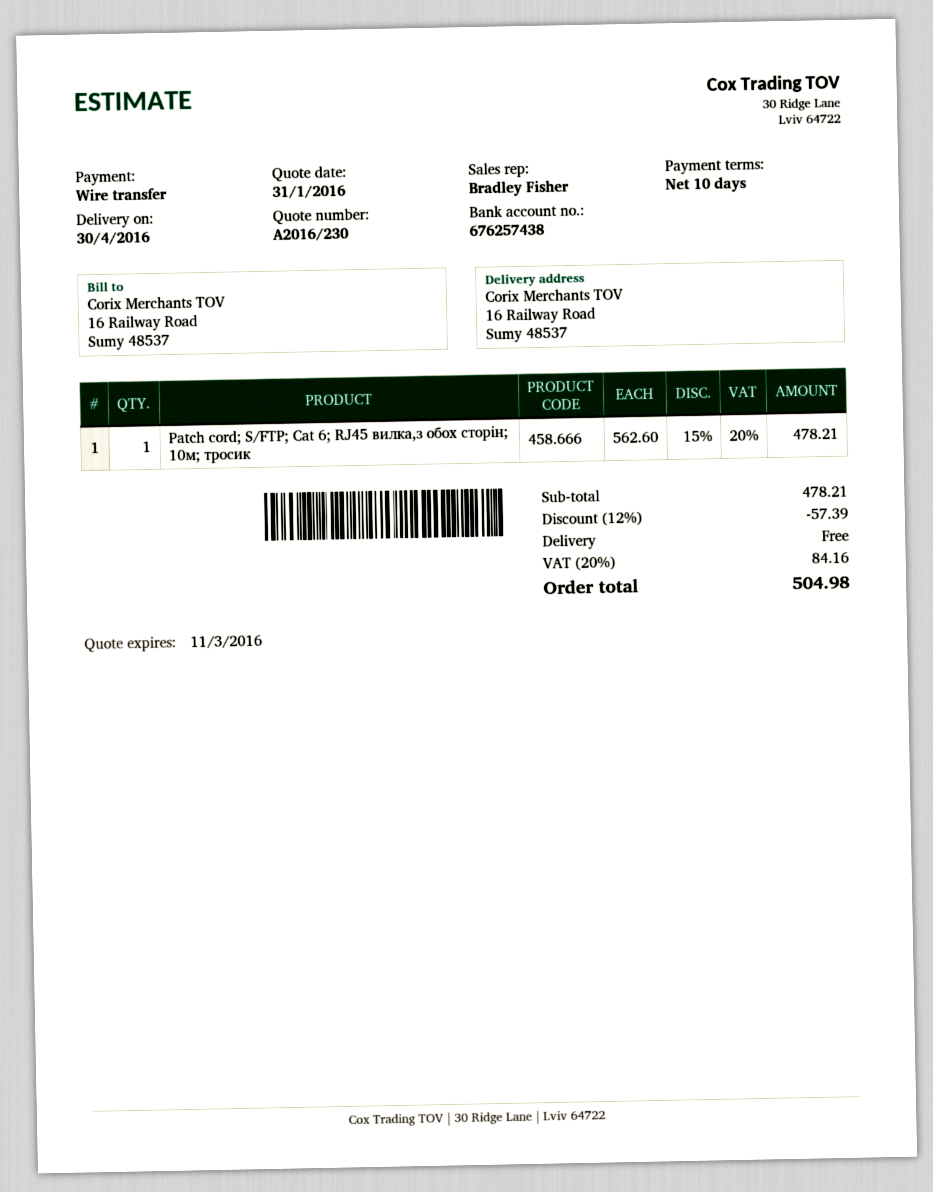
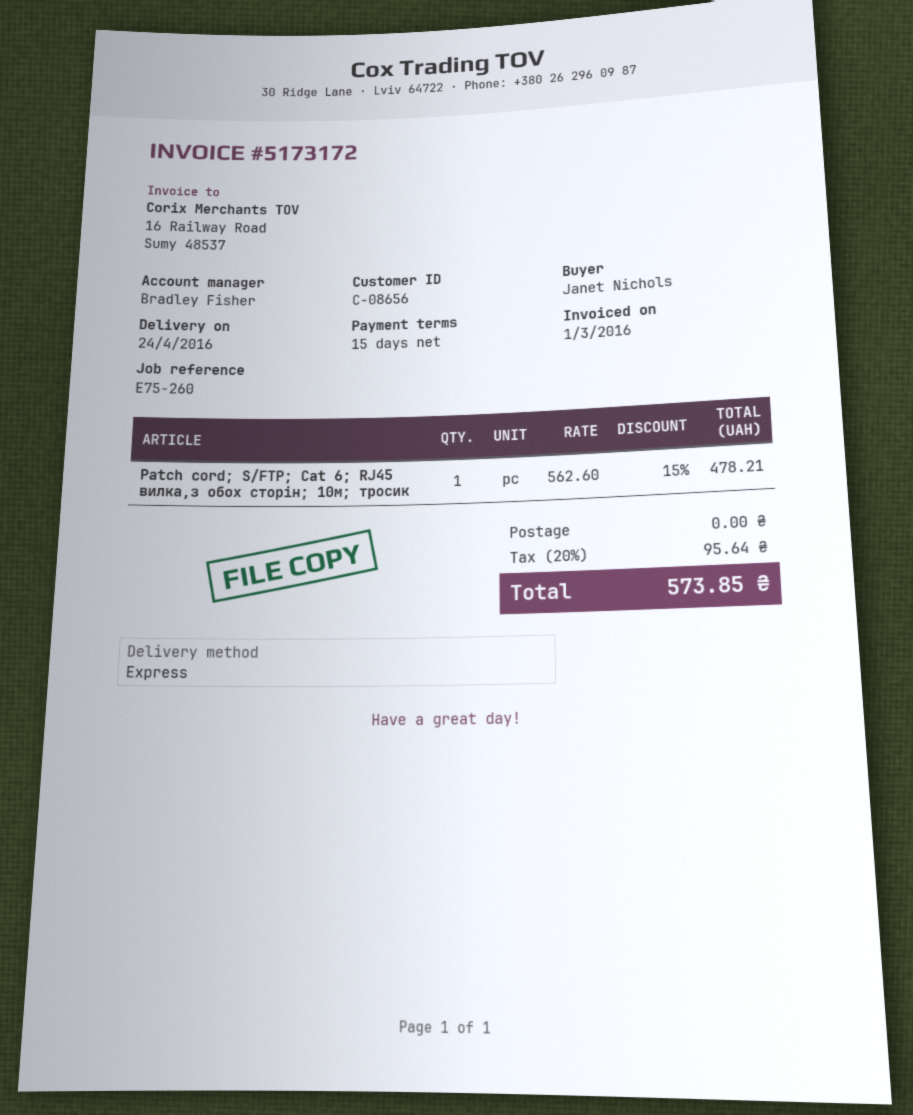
delivery date: 2016-04-30 -> 2016-04-24
payment terms: 10 days -> 15 days
discount: 12% = 57.39 -> none
tax: 20% = 84.16 -> 20% = 95.64
total: 504.98 -> 573.85

